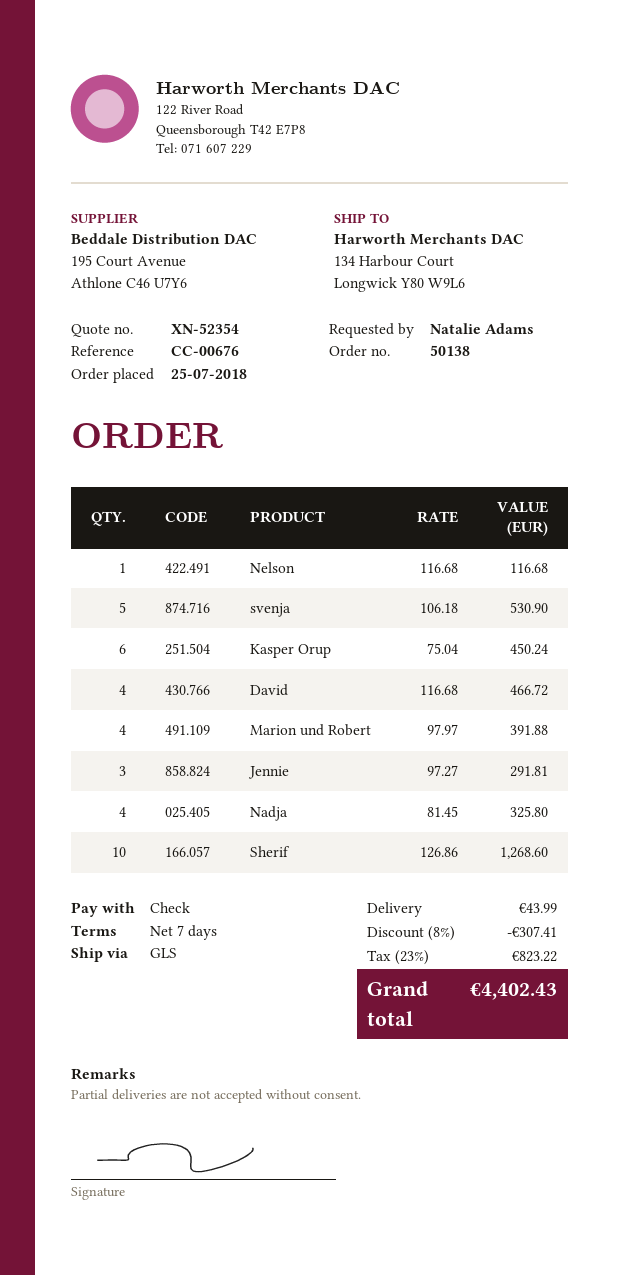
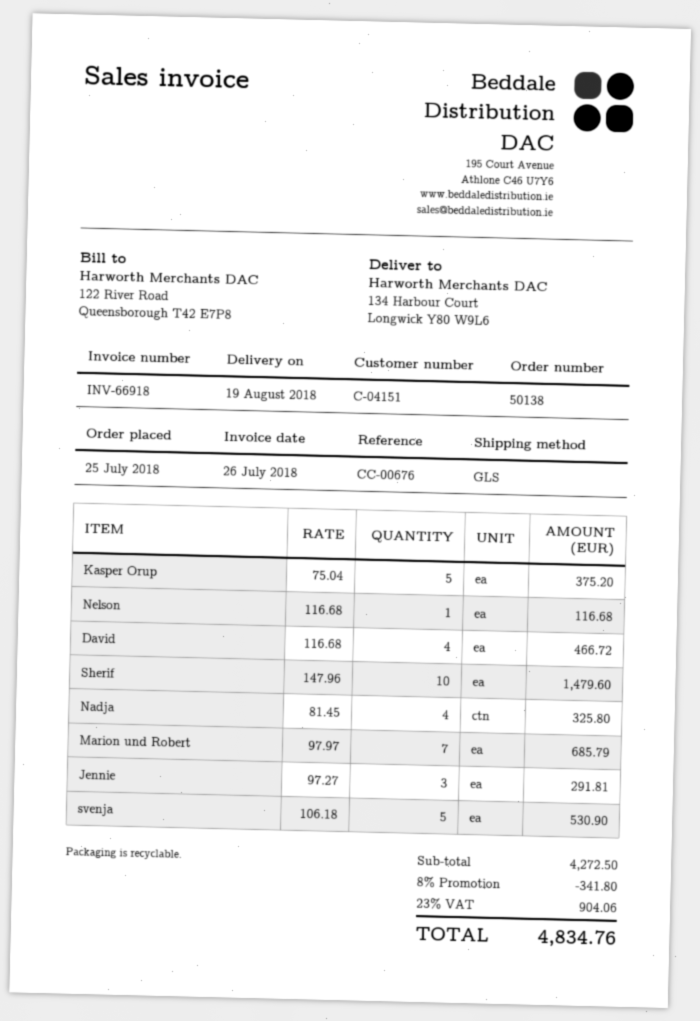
Kasper Orup: 6 x 75.04 = 450.24 -> 5 x 75.04 = 375.20
Marion und Robert: 4 x 97.97 = 391.88 -> 7 x 97.97 = 685.79
Sherif: 10 x 126.86 = 1268.60 -> 10 x 147.96 = 1479.60
discount: 8% = 307.41 -> 8% = 341.80
shipping: 43.99 -> none
tax: 23% = 823.22 -> 23% = 904.06
total: 4402.43 -> 4834.76

